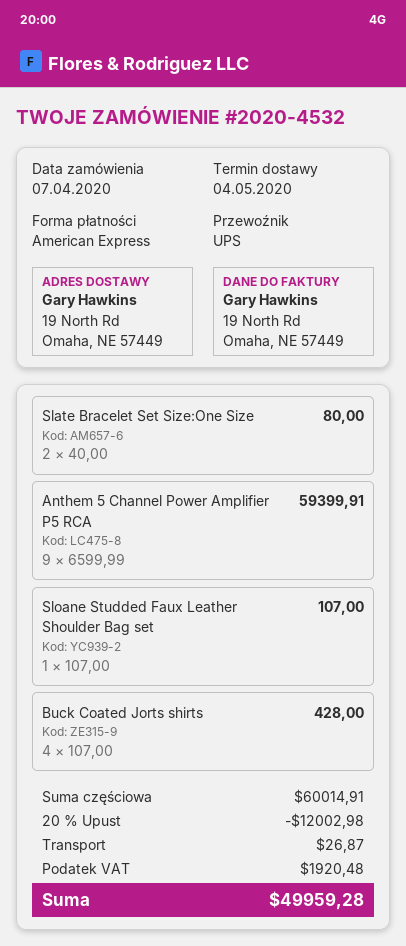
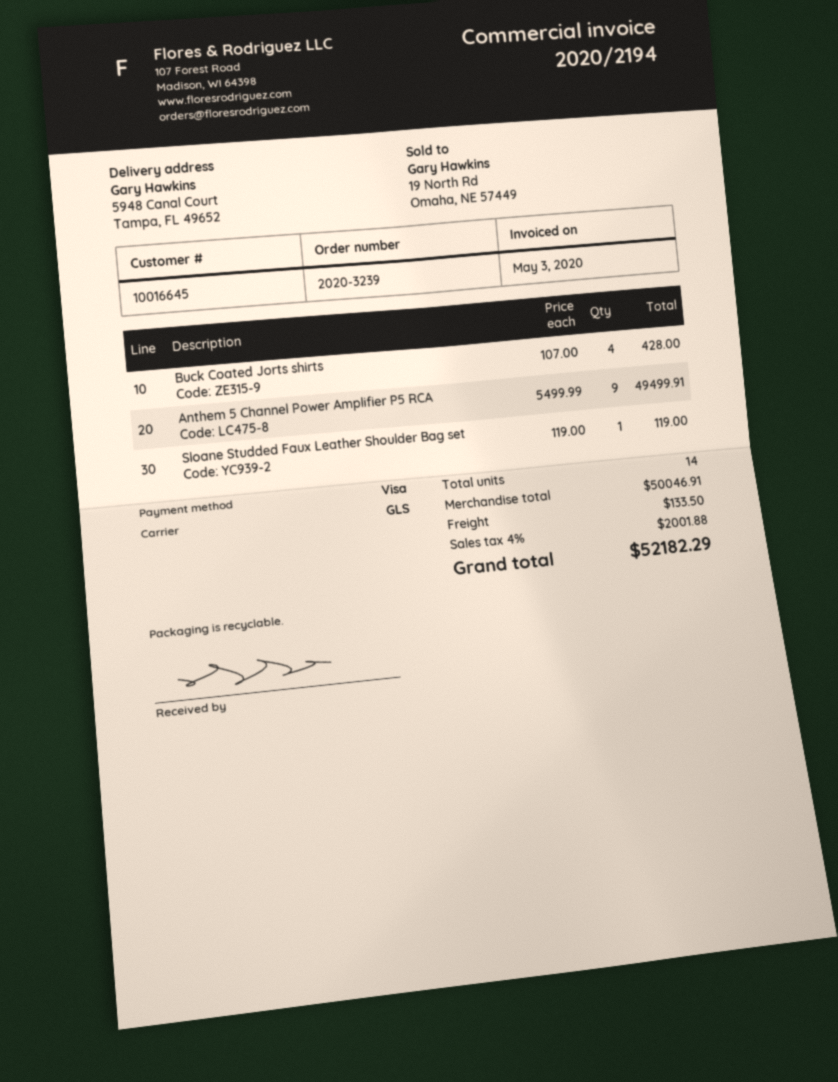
order number: 2020-4532 -> 2020-3239
payment method: American Express -> Visa
shipping method: UPS -> GLS
ship to: 19 North Rd, Omaha, NE 57449 -> 5948 Canal Court, Tampa, FL 49652
Slate Bracelet Set Size:One Size: 2 x 40.00 = 80.00 -> none
Anthem 5 Channel Power Amplifier P5 RCA: 9 x 6599.99 = 59399.91 -> 9 x 5499.99 = 49499.91
Sloane Studded Faux Leather Shoulder Bag set: 1 x 107.00 = 107.00 -> 1 x 119.00 = 119.00
subtotal: 60014.91 -> 50046.91
discount: 20% = 12002.98 -> none
shipping: 26.87 -> 133.50
tax: 1920.48 -> 2001.88
total: 49959.28 -> 52182.29

